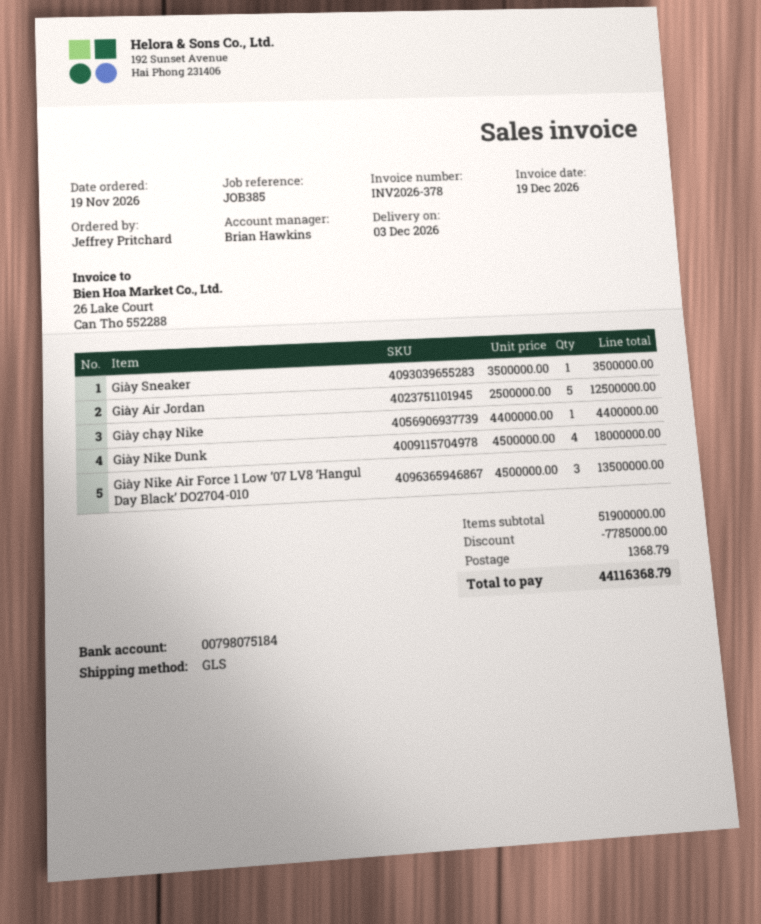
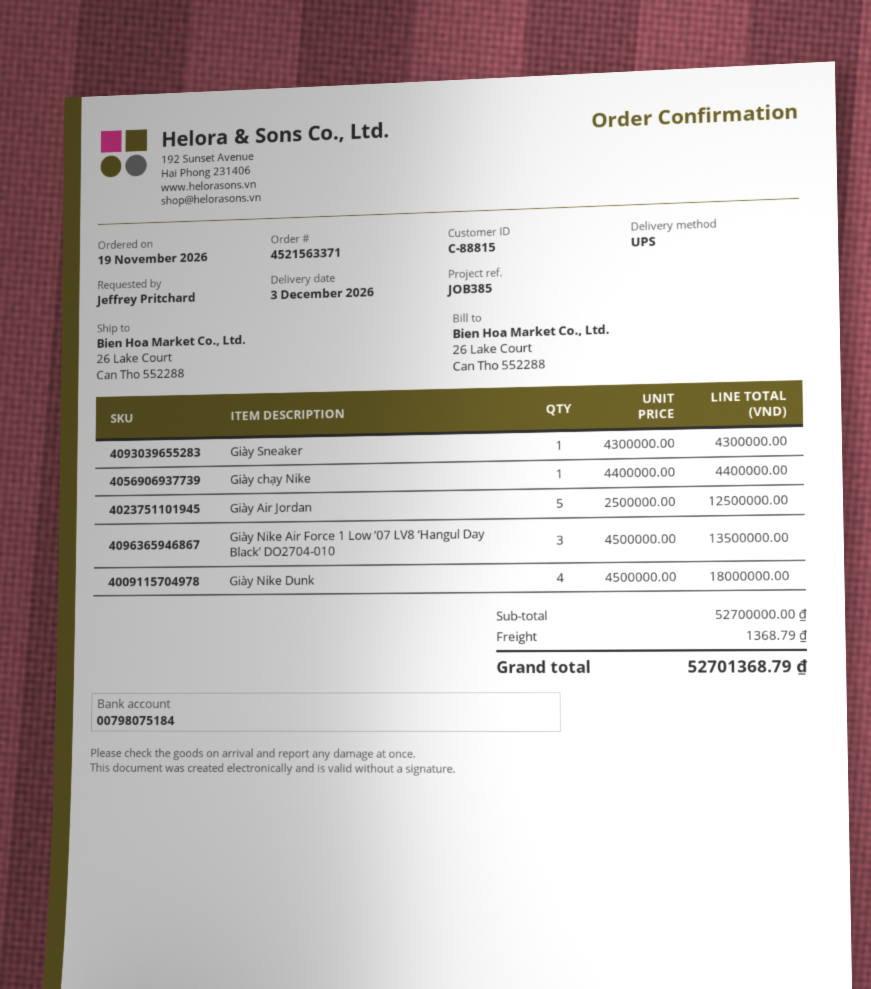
shipping method: GLS -> UPS
Giày Sneaker: 1 x 3500000.00 = 3500000.00 -> 1 x 4300000.00 = 4300000.00
subtotal: 51900000.00 -> 52700000.00
discount: 7785000.00 -> none
total: 44116368.79 -> 52701368.79

